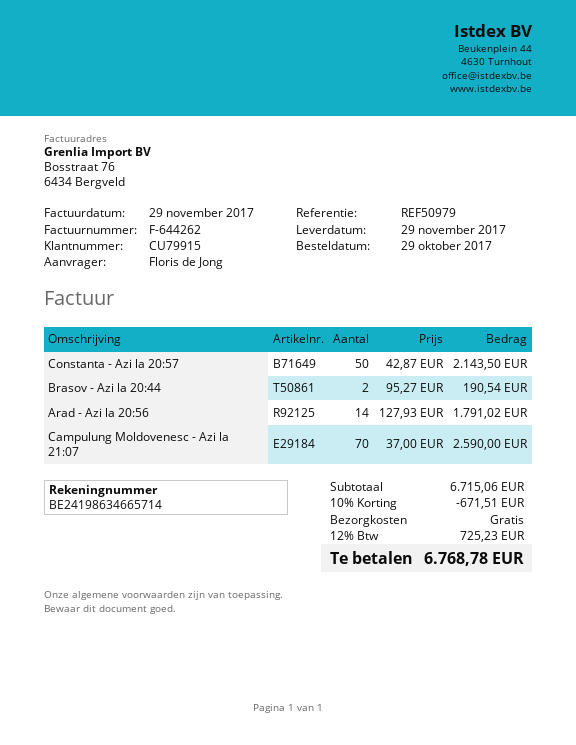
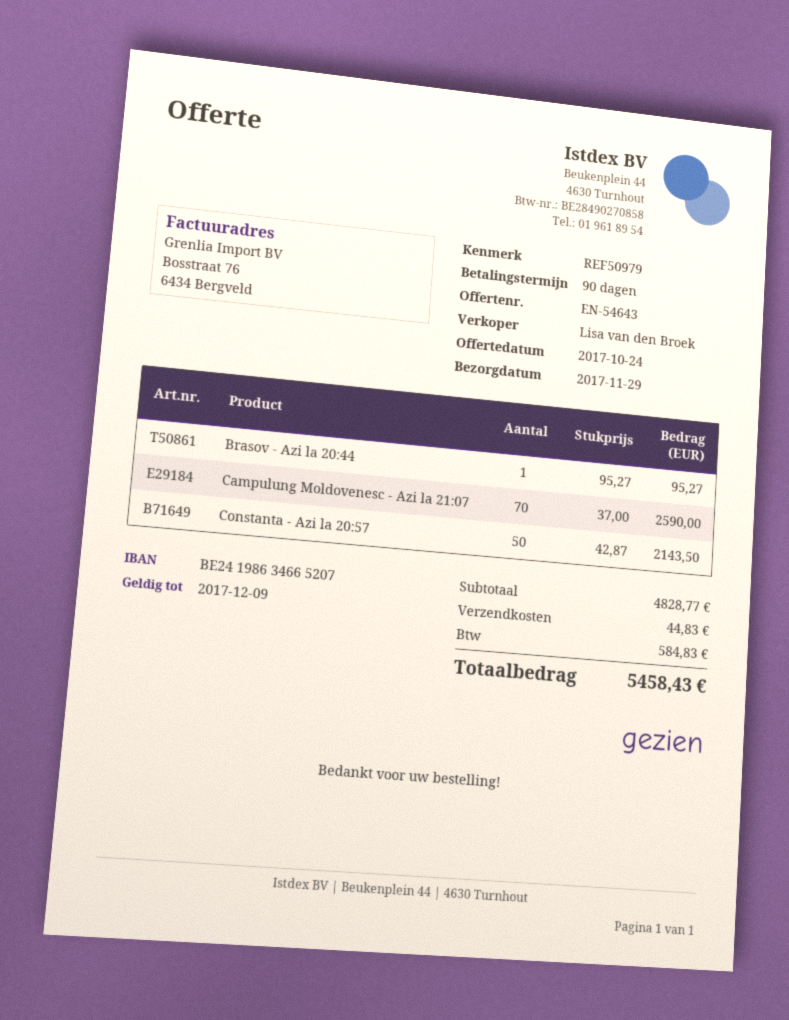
bank account: BE24198634665714 -> BE24198634665207
Brasov - Azi la 20:44: 2 x 95.27 = 190.54 -> 1 x 95.27 = 95.27
Arad - Azi la 20:56: 14 x 127.93 = 1791.02 -> none
subtotal: 6715.06 -> 4828.77
discount: 10% = 671.51 -> none
shipping: 0.00 -> 44.83
tax: 725.23 -> 584.83
total: 6768.78 -> 5458.43

